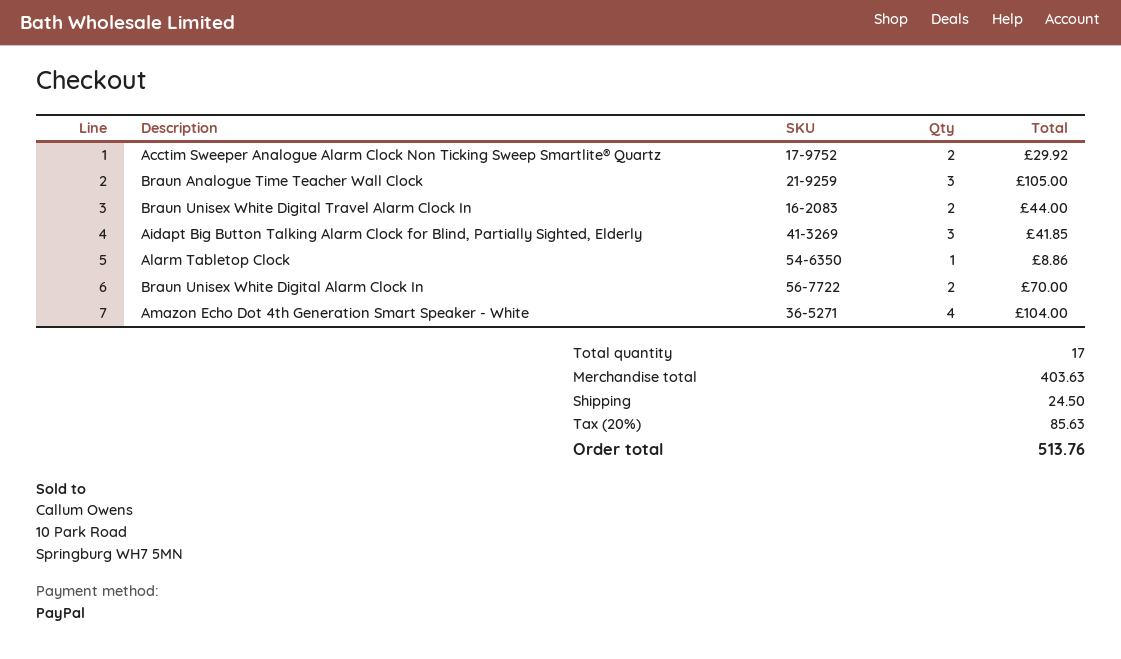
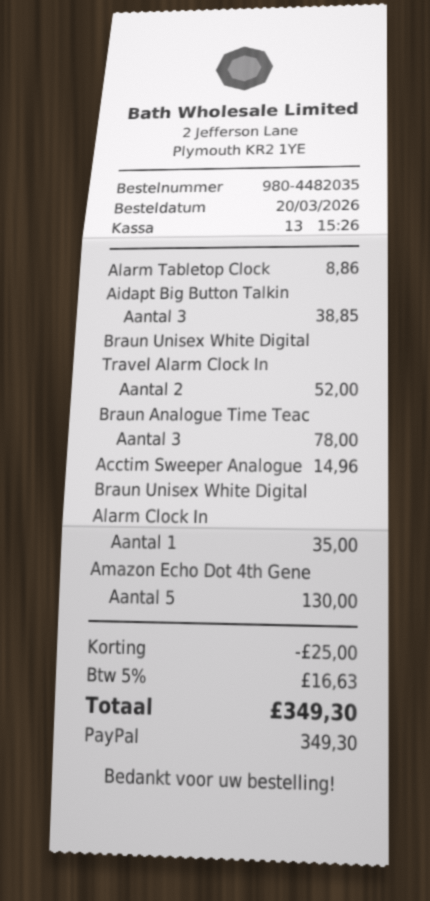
Acctim Sweeper Analogue Alarm Clock Non Ticking Sweep Smartlite® Quartz: 2 for 29.92 -> 1 for 14.96
Braun Analogue Time Teacher Wall Clock: 3 for 105.00 -> 3 for 78.00
Braun Unisex White Digital Travel Alarm Clock In: 2 for 44.00 -> 2 for 52.00
Aidapt Big Button Talking Alarm Clock for Blind, Partially Sighted, Elderly: 3 for 41.85 -> 3 for 38.85
Braun Unisex White Digital Alarm Clock In: 2 for 70.00 -> 1 for 35.00
Amazon Echo Dot 4th Generation Smart Speaker - White: 4 for 104.00 -> 5 for 130.00
discount: none -> 25.00
shipping: 24.50 -> none
tax: 20% = 85.63 -> 5% = 16.63
total: 513.76 -> 349.30

